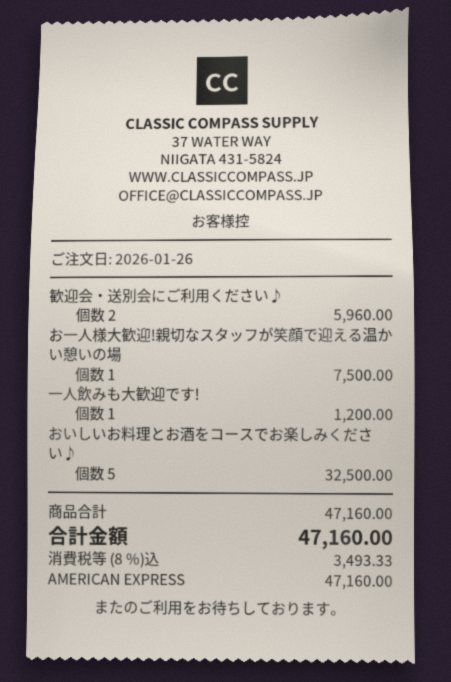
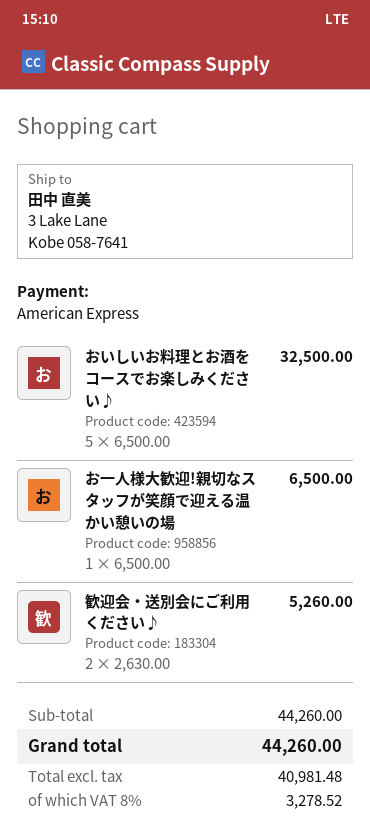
歓迎会・送別会にご利用ください♪: 2 for 5960.00 -> 2 for 5260.00
お一人様大歓迎!親切なスタッフが笑顔で迎える温かい憩いの場: 1 for 7500.00 -> 1 for 6500.00
一人飲みも大歓迎です!: 1 for 1200.00 -> none
subtotal: 47160.00 -> 44260.00
tax: 8% = 3493.33 -> 8% = 3278.52
total: 47160.00 -> 44260.00

